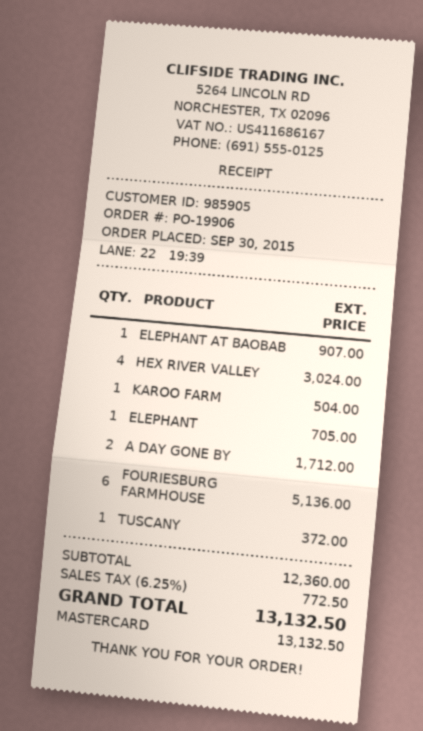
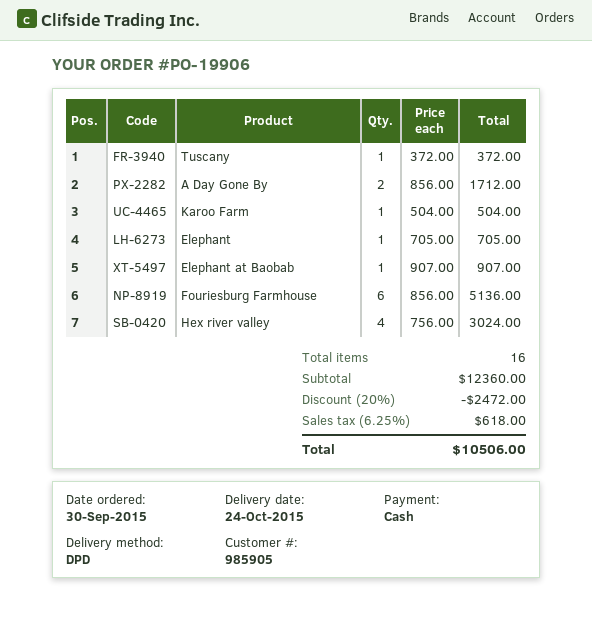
payment method: Mastercard -> cash
discount: none -> 20% = 2472.00
tax: 6.25% = 772.50 -> 6.25% = 618.00
total: 13132.50 -> 10506.00

